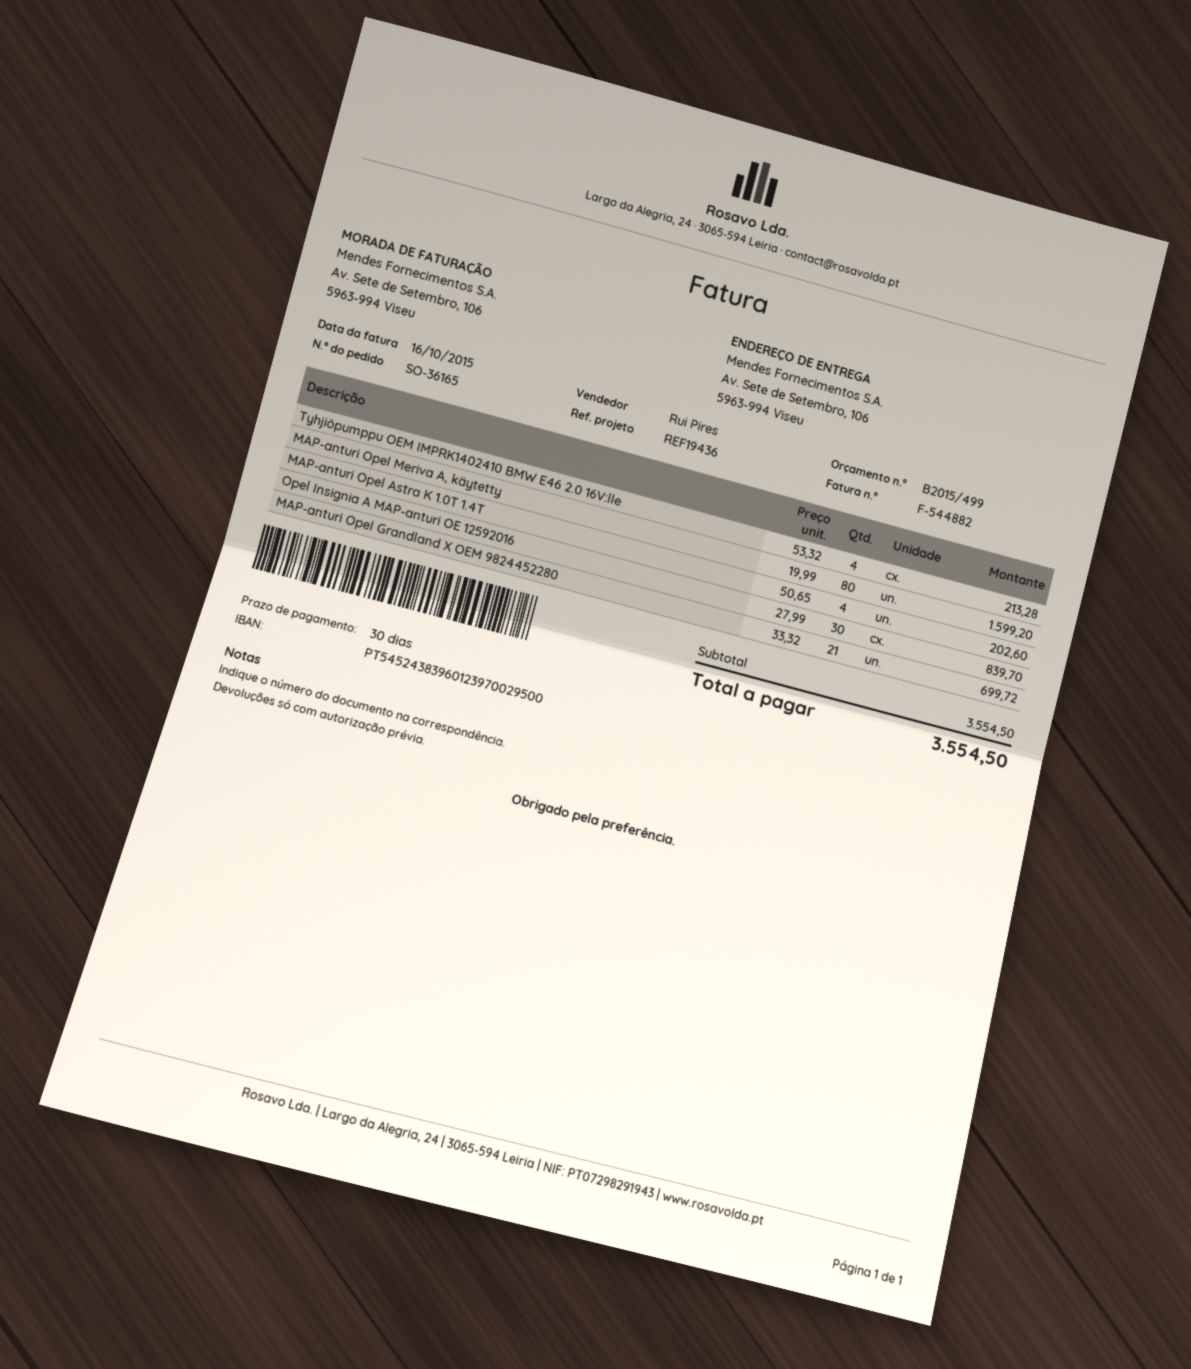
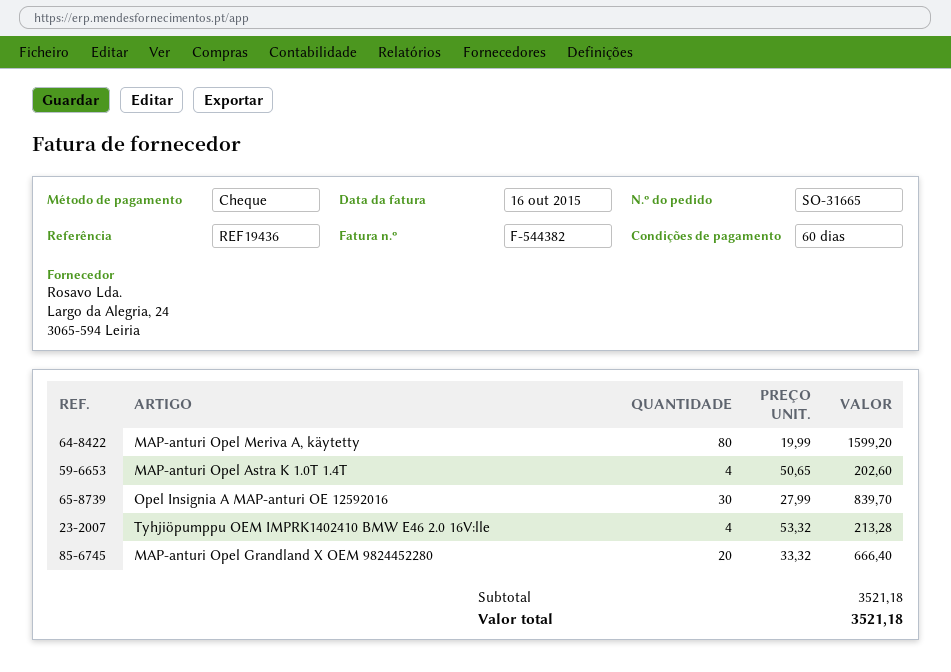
order number: SO-36165 -> SO-31665
invoice number: F-544882 -> F-544382
payment terms: 30 days -> 60 days
MAP-anturi Opel Grandland X OEM 9824452280: 21 x 33.32 = 699.72 -> 20 x 33.32 = 666.40
subtotal: 3554.50 -> 3521.18
total: 3554.50 -> 3521.18

